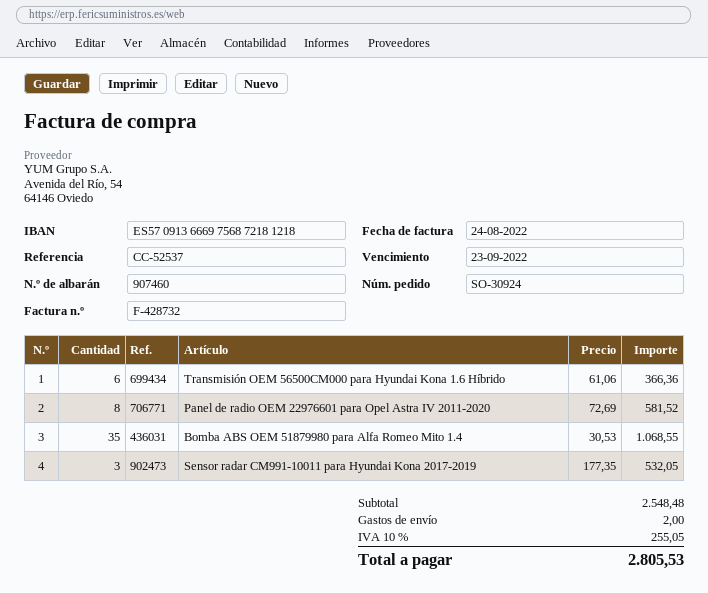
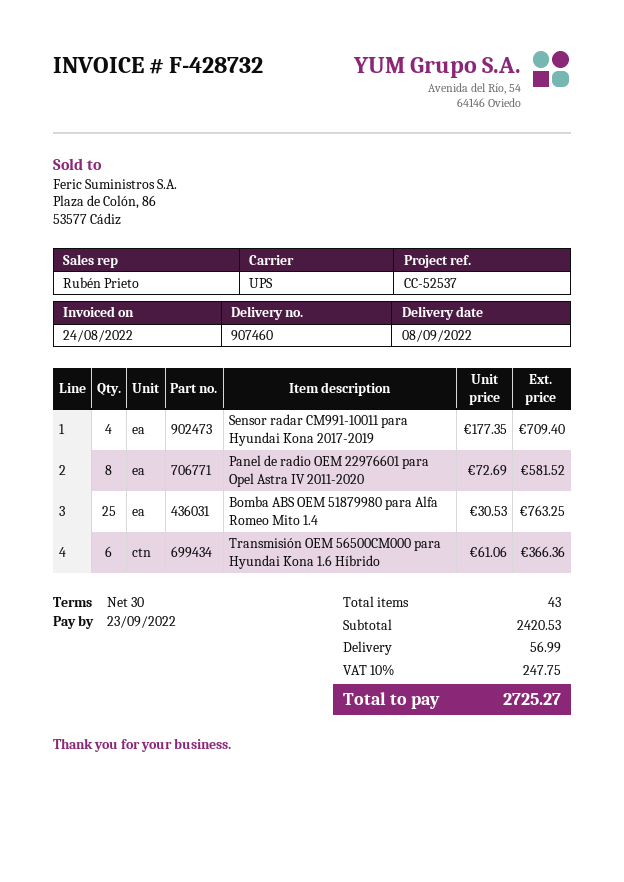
Bomba ABS OEM 51879980 para Alfa Romeo Mito 1.4: 35 x 30.53 = 1068.55 -> 25 x 30.53 = 763.25
Sensor radar CM991-10011 para Hyundai Kona 2017-2019: 3 x 177.35 = 532.05 -> 4 x 177.35 = 709.40
subtotal: 2548.48 -> 2420.53
shipping: 2.00 -> 56.99
tax: 10% = 255.05 -> 10% = 247.75
total: 2805.53 -> 2725.27

